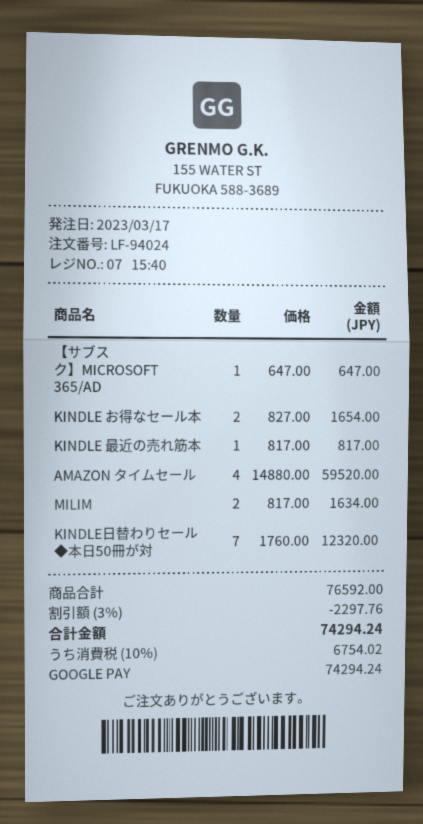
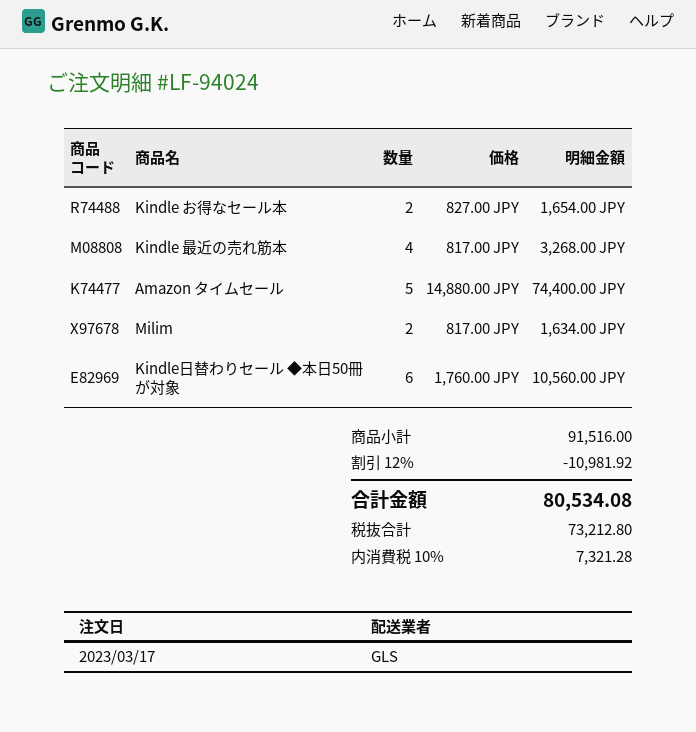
【サブスク】MICROSOFT 365/AD: 1 x 647.00 = 647.00 -> none
KINDLE 最近の売れ筋本: 1 x 817.00 = 817.00 -> 4 x 817.00 = 3268.00
AMAZON タイムセール: 4 x 14880.00 = 59520.00 -> 5 x 14880.00 = 74400.00
KINDLE日替わりセール ◆本日50冊が対: 7 x 1760.00 = 12320.00 -> 6 x 1760.00 = 10560.00
subtotal: 76592.00 -> 91516.00
discount: 3% = 2297.76 -> 12% = 10981.92
tax: 10% = 6754.02 -> 10% = 7321.28
total: 74294.24 -> 80534.08

